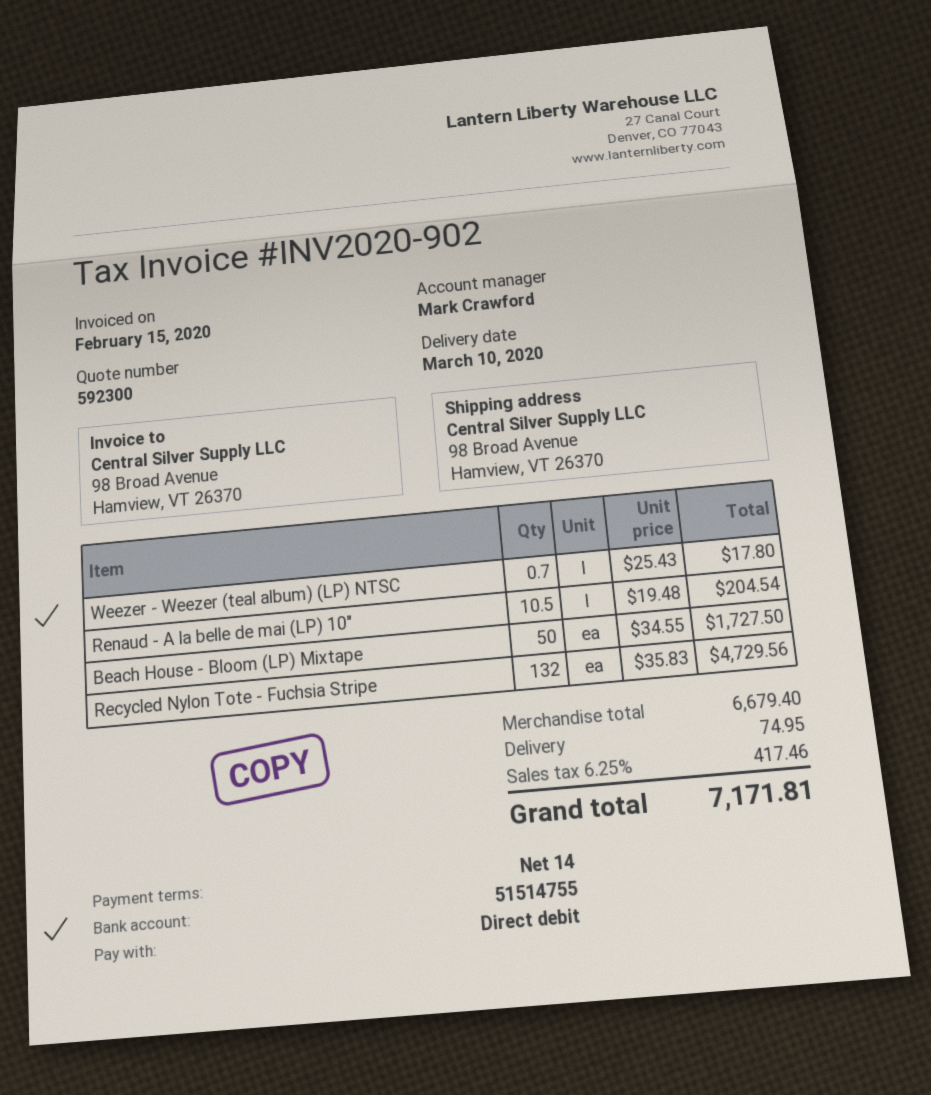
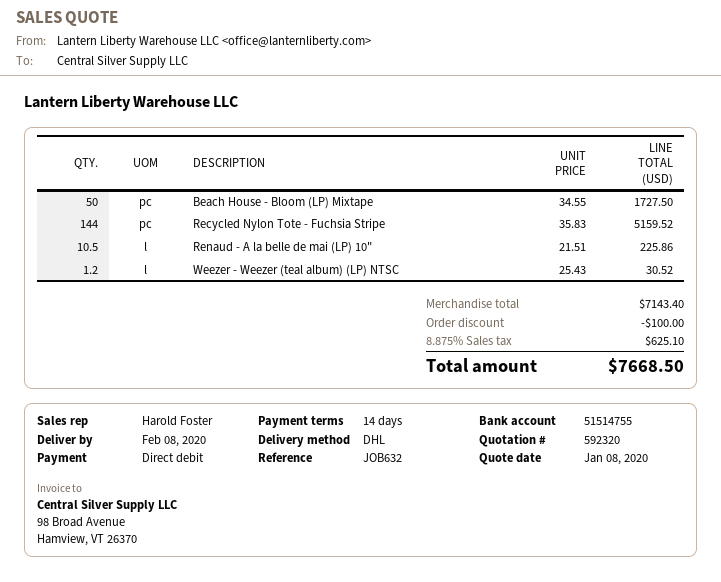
quote number: 592300 -> 592320
delivery date: 2020-03-10 -> 2020-02-08
sales rep: Mark Crawford -> Harold Foster
Weezer - Weezer (teal album) (LP) NTSC: 0.7 x 25.43 = 17.80 -> 1.2 x 25.43 = 30.52
Renaud - A la belle de mai (LP) 10": 10.5 x 19.48 = 204.54 -> 10.5 x 21.51 = 225.86
Recycled Nylon Tote - Fuchsia Stripe: 132 x 35.83 = 4729.56 -> 144 x 35.83 = 5159.52
subtotal: 6679.40 -> 7143.40
discount: none -> 100.00
shipping: 74.95 -> none
tax: 6.25% = 417.46 -> 8.875% = 625.10
total: 7171.81 -> 7668.50

